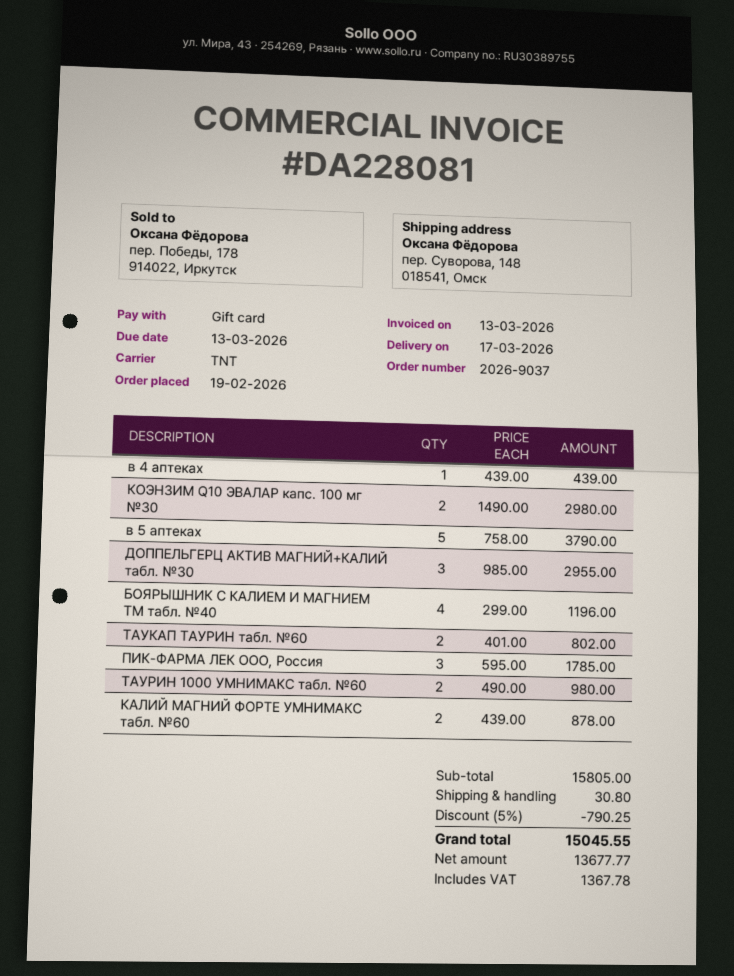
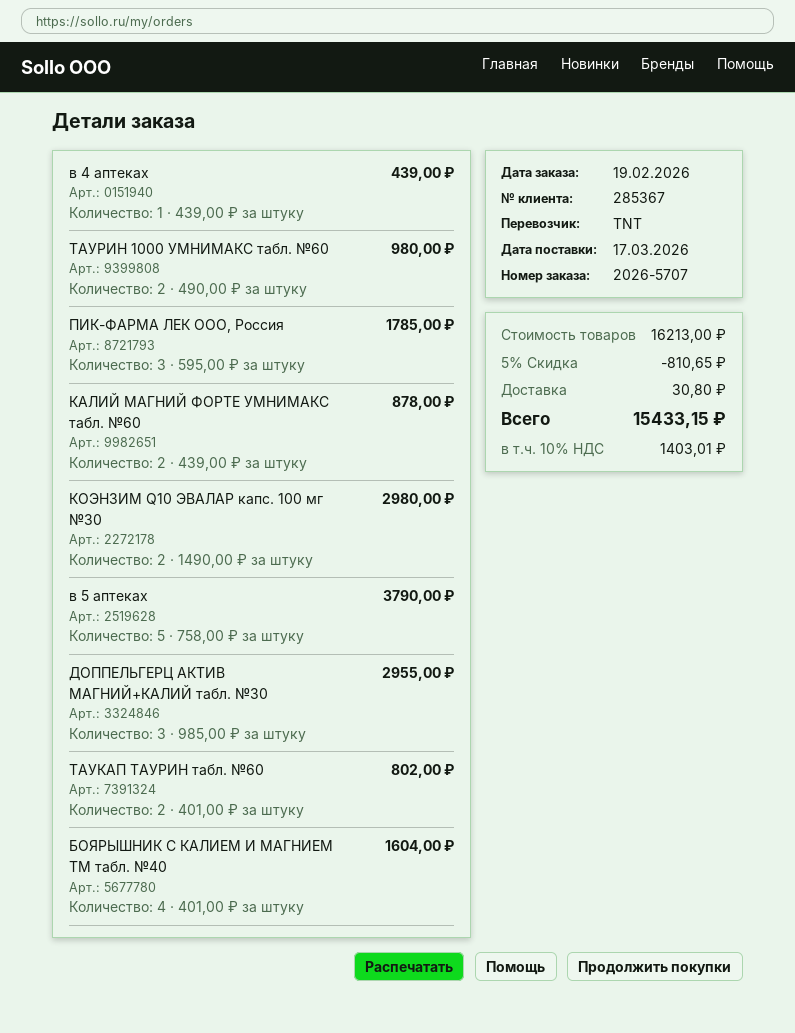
order number: 2026-9037 -> 2026-5707
БОЯРЫШНИК С КАЛИЕМ И МАГНИЕМ ТМ табл. №40: 4 x 299.00 = 1196.00 -> 4 x 401.00 = 1604.00
subtotal: 15805.00 -> 16213.00
discount: 5% = 790.25 -> 5% = 810.65
tax: 1367.78 -> 1403.01
total: 15045.55 -> 15433.15

